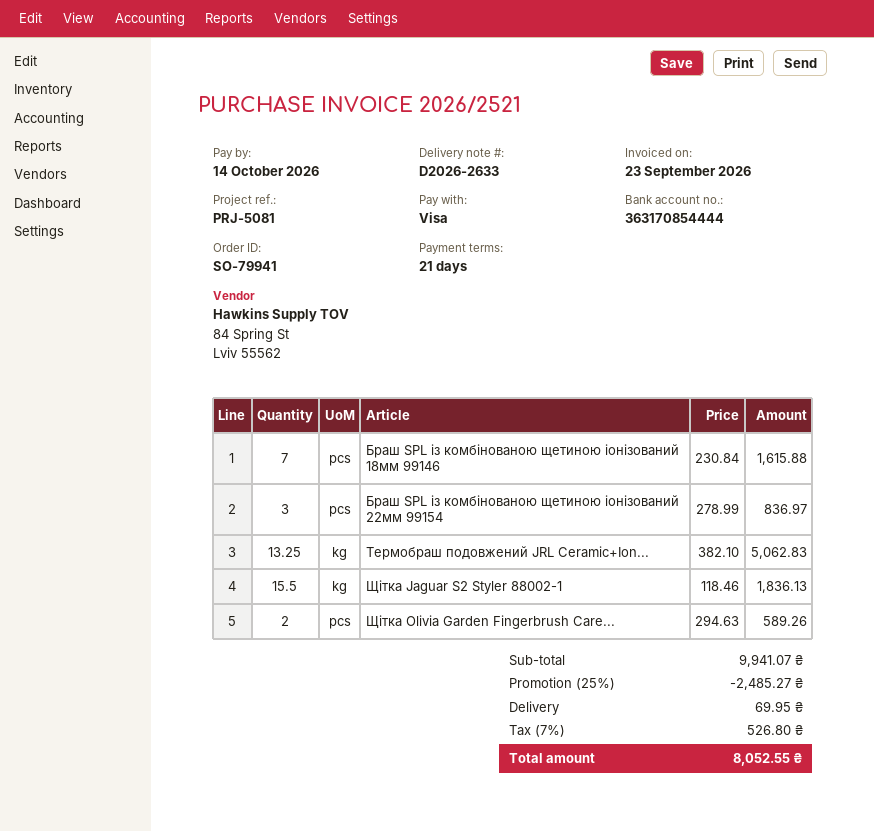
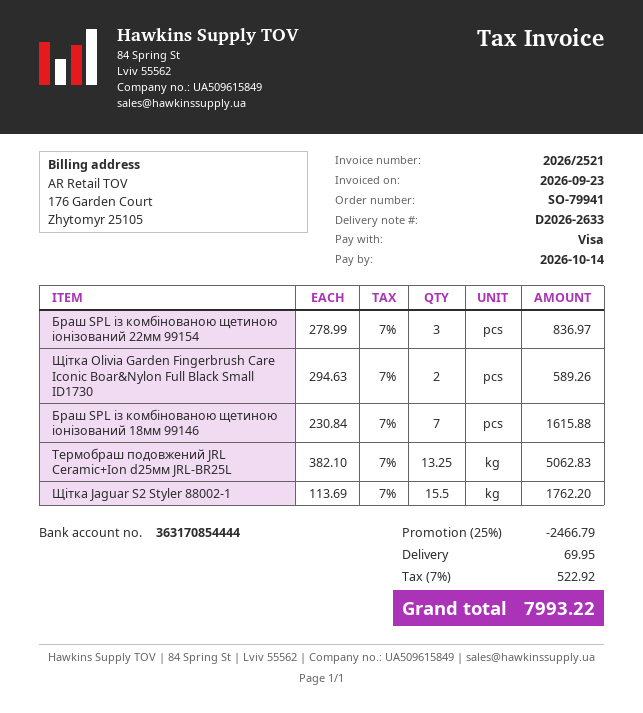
Щітка Jaguar S2 Styler 88002-1: 15.5 x 118.46 = 1836.13 -> 15.5 x 113.69 = 1762.20
discount: 25% = 2485.27 -> 25% = 2466.79
tax: 7% = 526.80 -> 7% = 522.92
total: 8052.55 -> 7993.22

